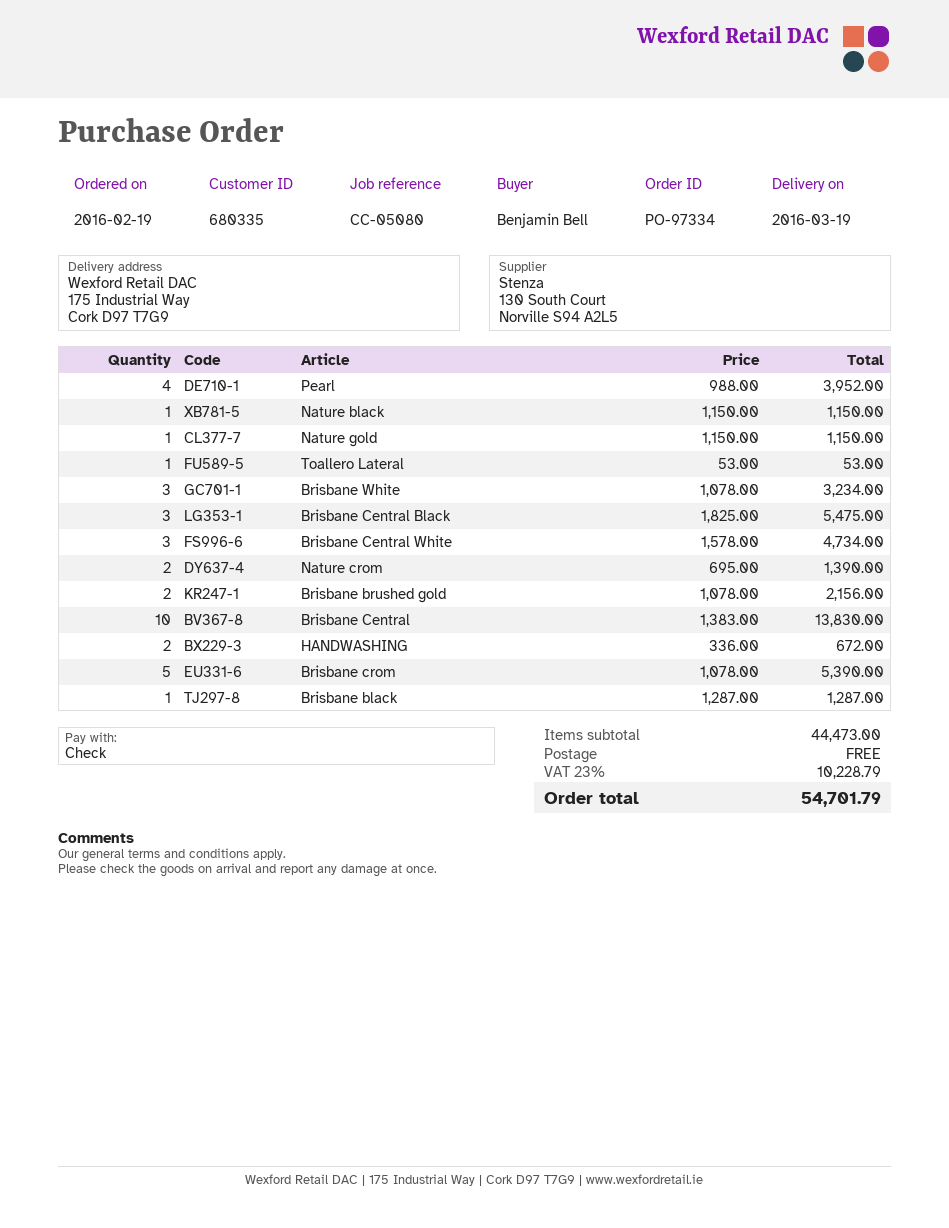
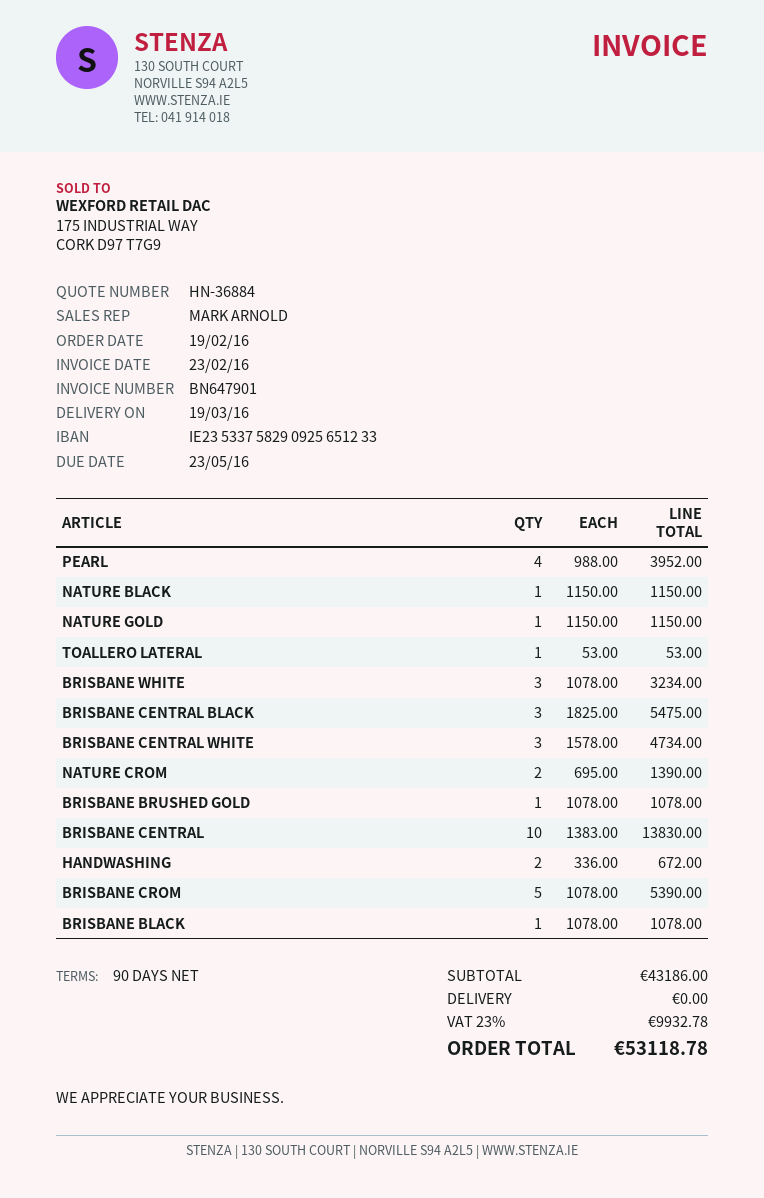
Brisbane brushed gold: 2 x 1078.00 = 2156.00 -> 1 x 1078.00 = 1078.00
Brisbane black: 1 x 1287.00 = 1287.00 -> 1 x 1078.00 = 1078.00
subtotal: 44473.00 -> 43186.00
tax: 23% = 10228.79 -> 23% = 9932.78
total: 54701.79 -> 53118.78

